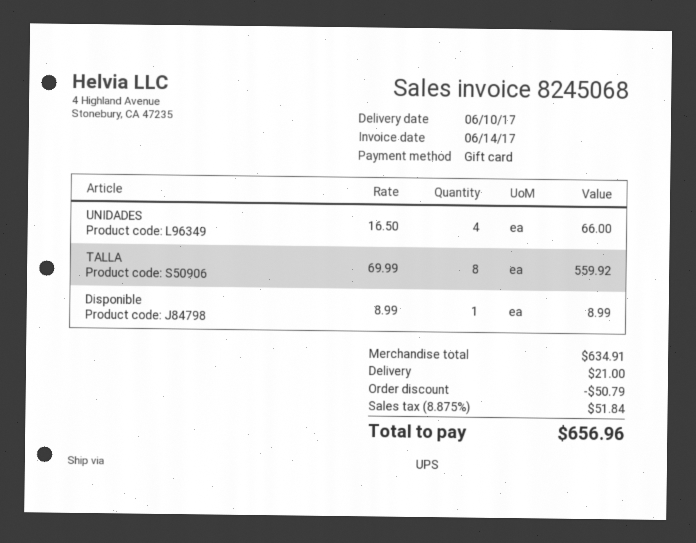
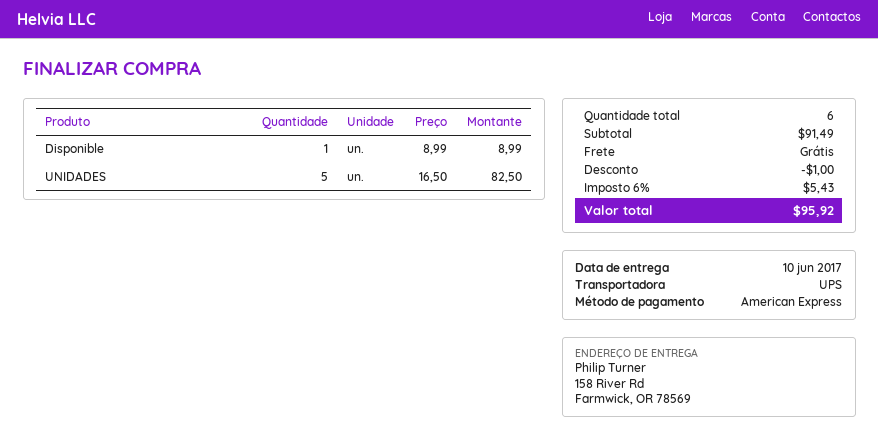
payment method: gift card -> American Express
UNIDADES: 4 x 16.50 = 66.00 -> 5 x 16.50 = 82.50
TALLA: 8 x 69.99 = 559.92 -> none
subtotal: 634.91 -> 91.49
discount: 50.79 -> 1.00
shipping: 21.00 -> 0.00
tax: 8.875% = 51.84 -> 6% = 5.43
total: 656.96 -> 95.92

